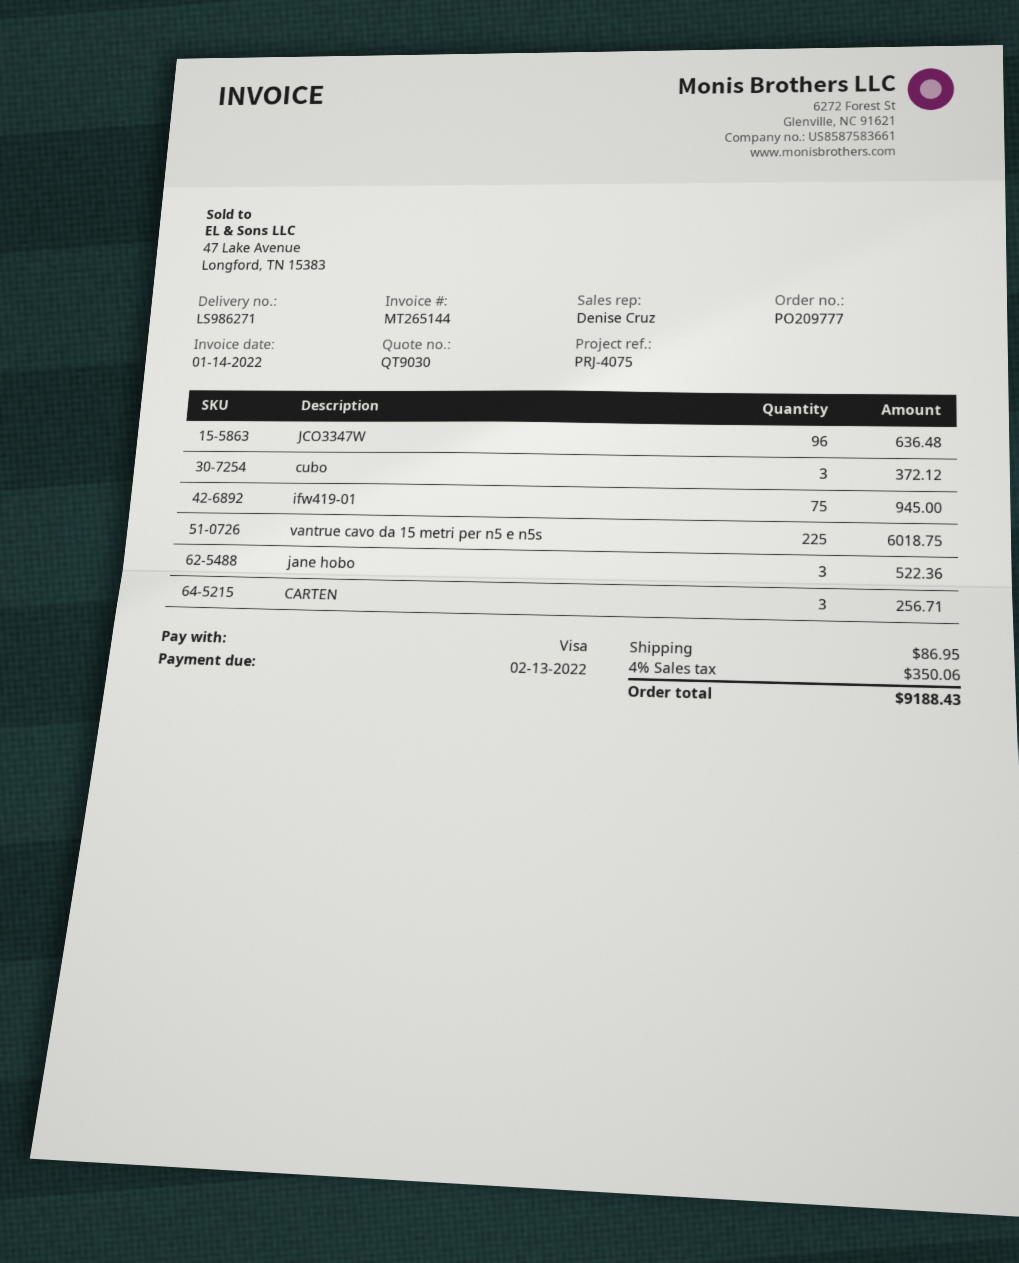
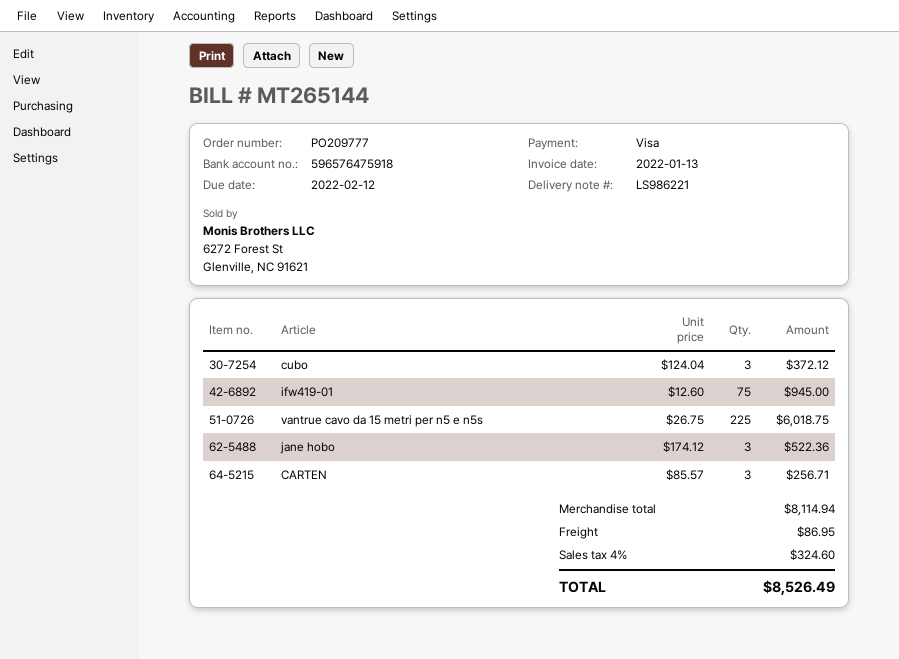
delivery note number: LS986271 -> LS986221
invoice date: 2022-01-14 -> 2022-01-13
due date: 2022-02-13 -> 2022-02-12
JCO3347W: 96 for 636.48 -> none
tax: 4% = 350.06 -> 4% = 324.60
total: 9188.43 -> 8526.49

